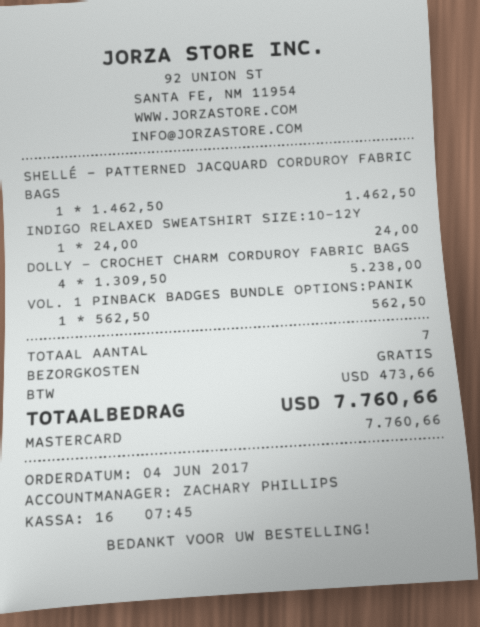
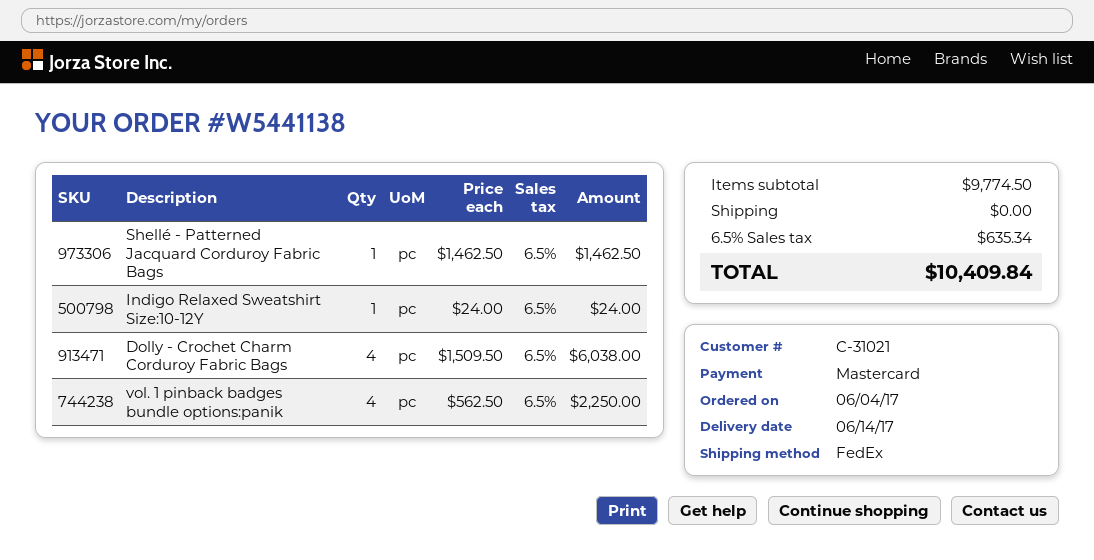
DOLLY - CROCHET CHARM CORDUROY FABRIC BAGS: 4 x 1309.50 = 5238.00 -> 4 x 1509.50 = 6038.00
VOL. 1 PINBACK BADGES BUNDLE OPTIONS:PANIK: 1 x 562.50 = 562.50 -> 4 x 562.50 = 2250.00
tax: 473.66 -> 635.34
total: 7760.66 -> 10409.84

